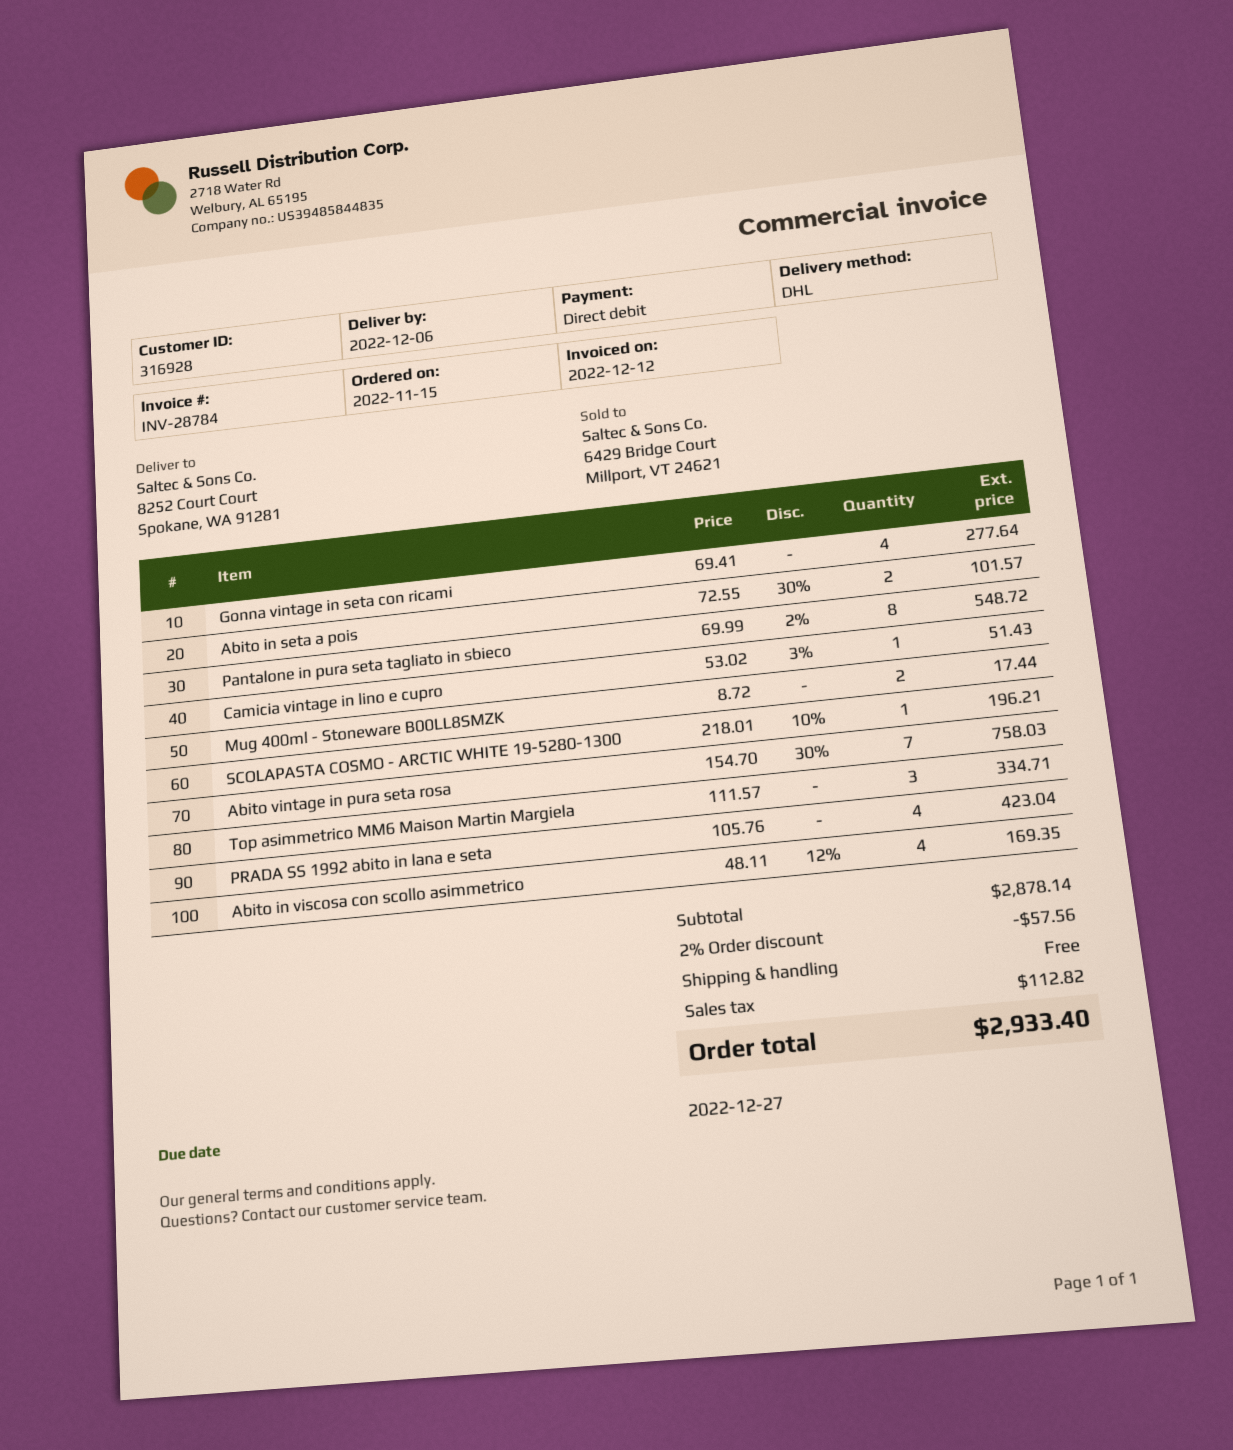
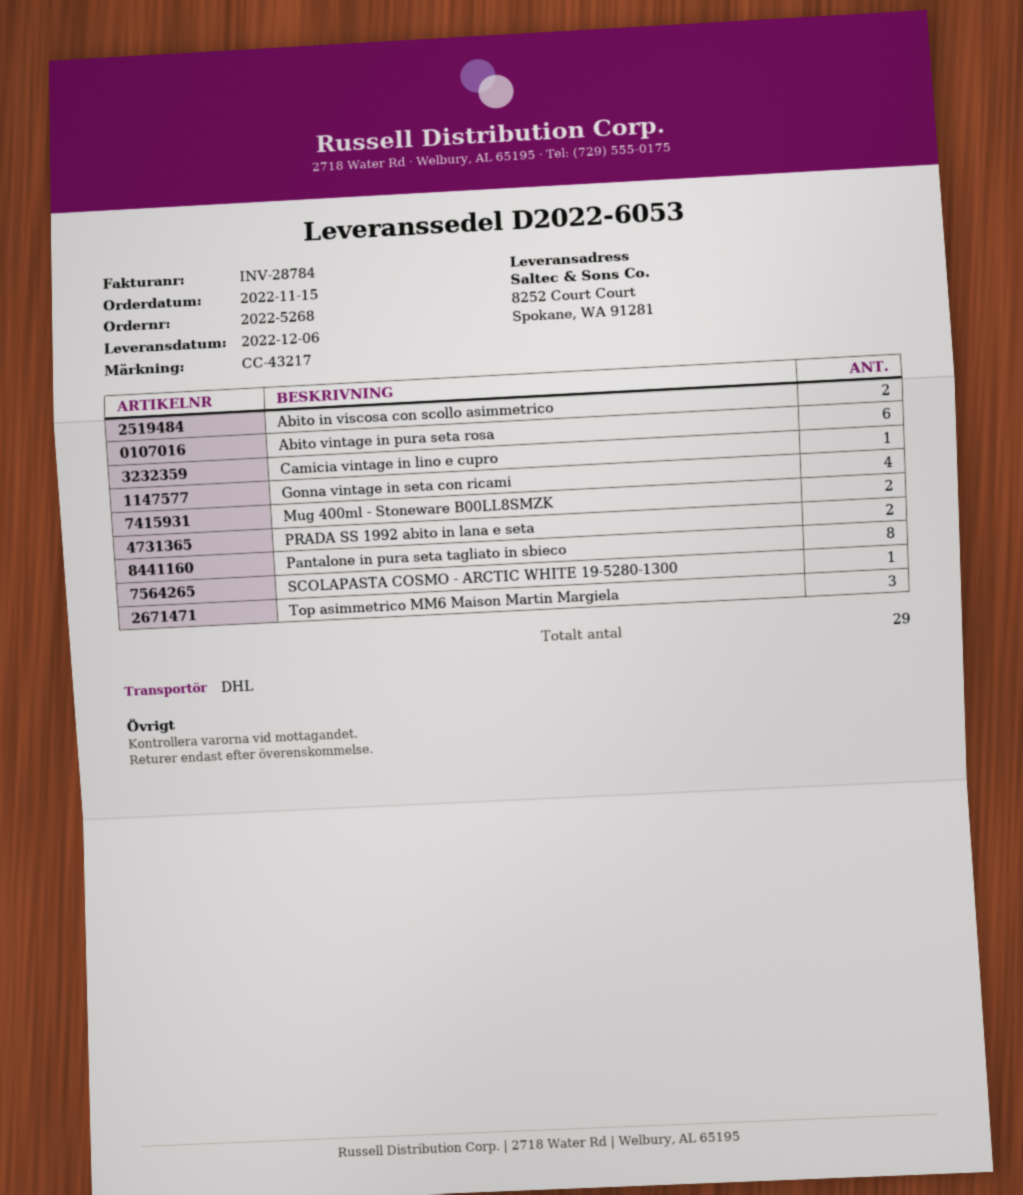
Abito in seta a pois: 2 -> none
Abito vintage in pura seta rosa: 7 -> 6
PRADA SS 1992 abito in lana e seta: 4 -> 2
Abito in viscosa con scollo asimmetrico: 4 -> 2

